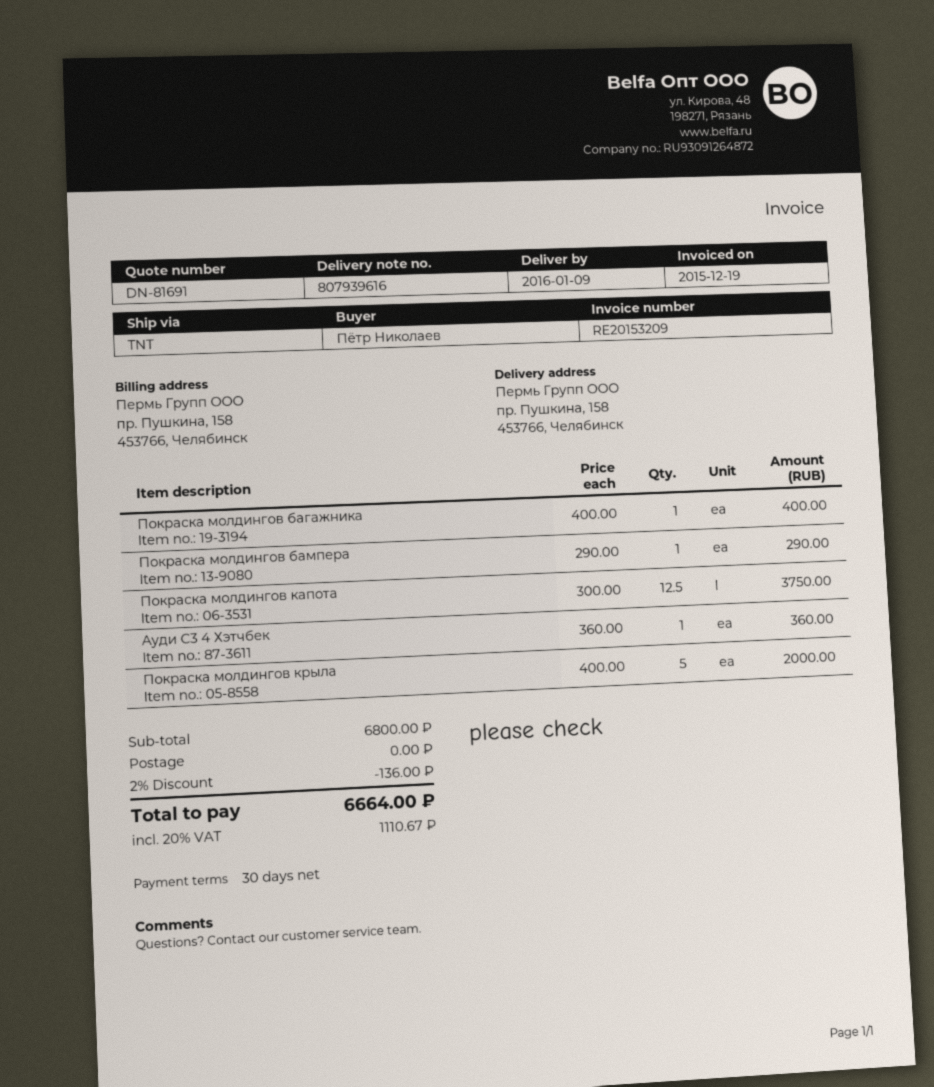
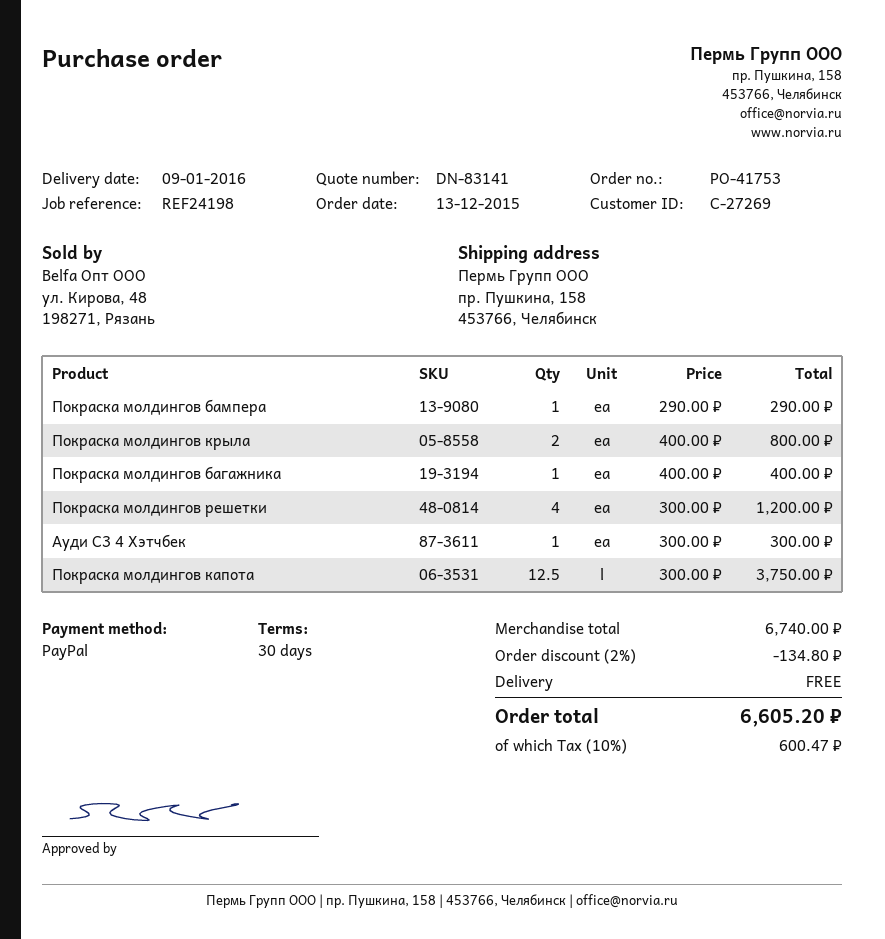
quote number: DN-81691 -> DN-83141
Ауди С3 4 Хэтчбек: 1 x 360.00 = 360.00 -> 1 x 300.00 = 300.00
Покраска молдингов крыла: 5 x 400.00 = 2000.00 -> 2 x 400.00 = 800.00
Покраска молдингов решетки: none -> 4 x 300.00 = 1200.00
subtotal: 6800.00 -> 6740.00
discount: 2% = 136.00 -> 2% = 134.80
tax: 20% = 1110.67 -> 10% = 600.47
total: 6664.00 -> 6605.20

